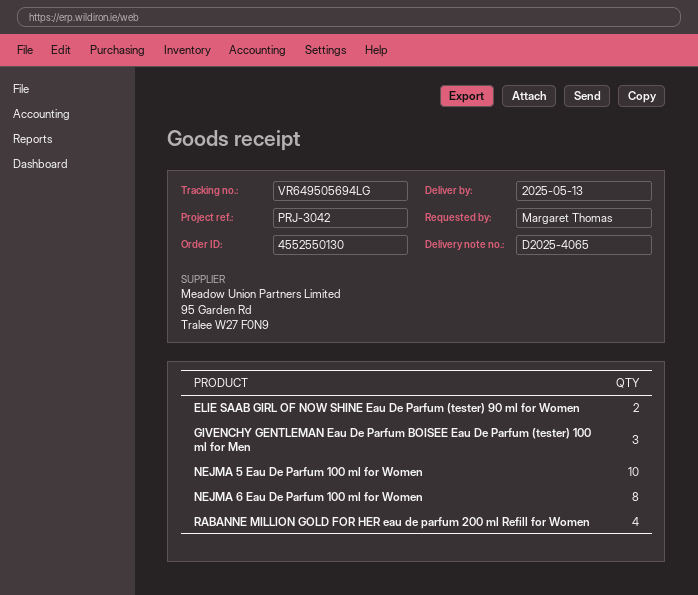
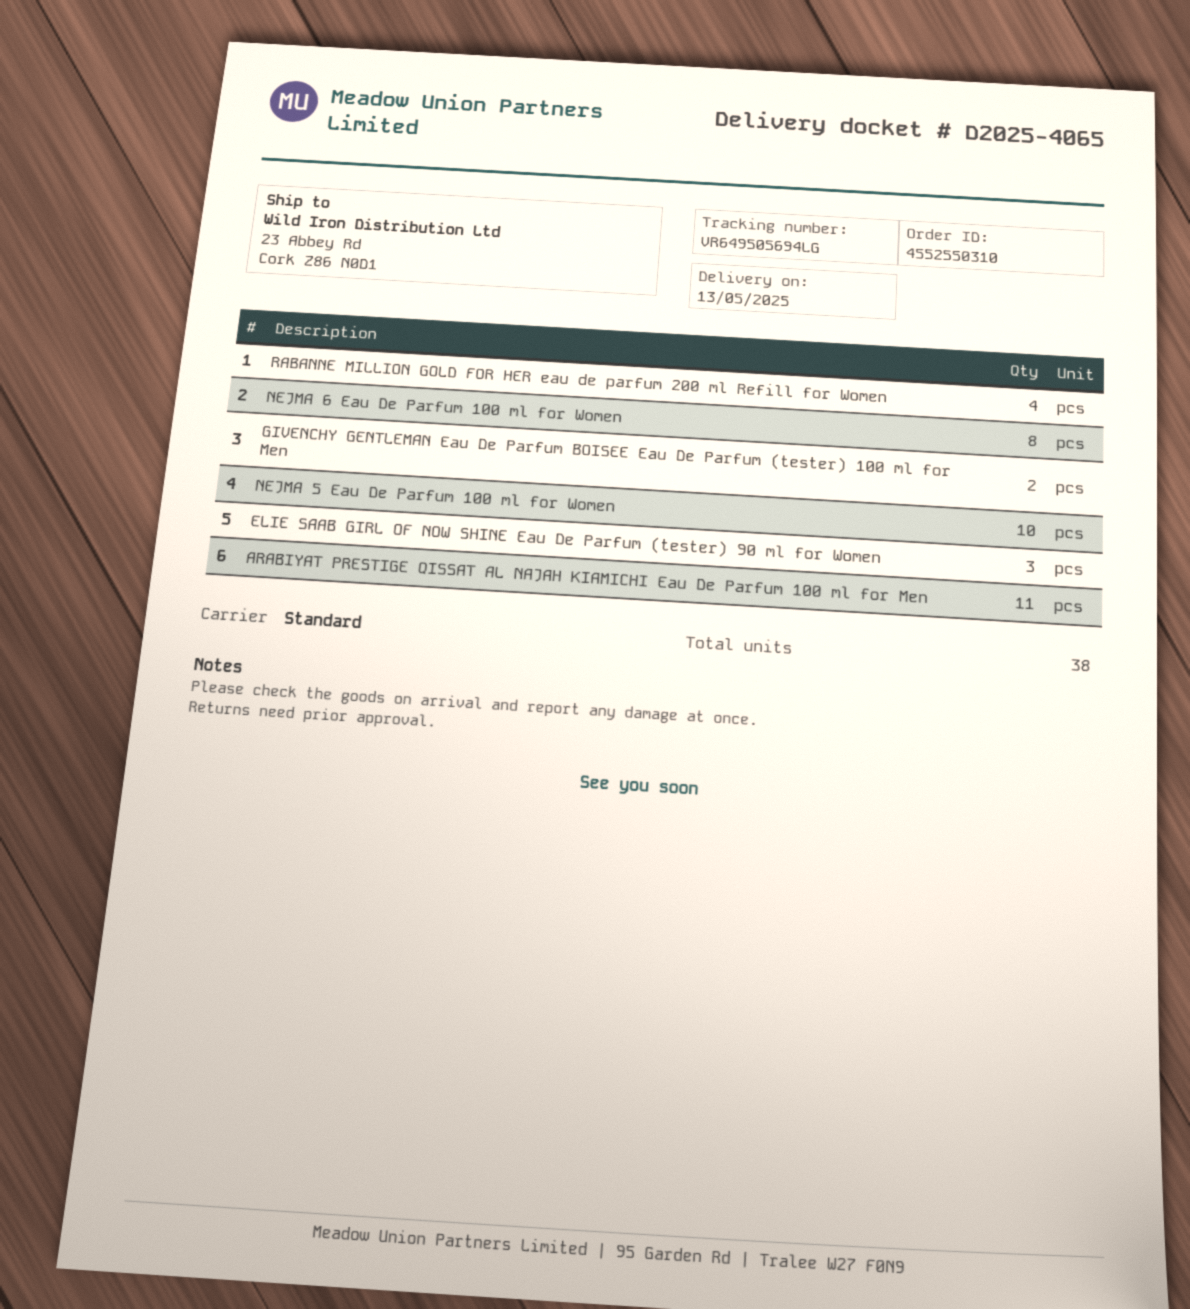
order number: 4552550130 -> 4552550310
ELIE SAAB GIRL OF NOW SHINE Eau De Parfum (tester) 90 ml for Women: 2 -> 3
GIVENCHY GENTLEMAN Eau De Parfum BOISEE Eau De Parfum (tester) 100 ml for Men: 3 -> 2
ARABIYAT PRESTIGE QISSAT AL NAJAH KIAMICHI Eau De Parfum 100 ml for Men: none -> 11

